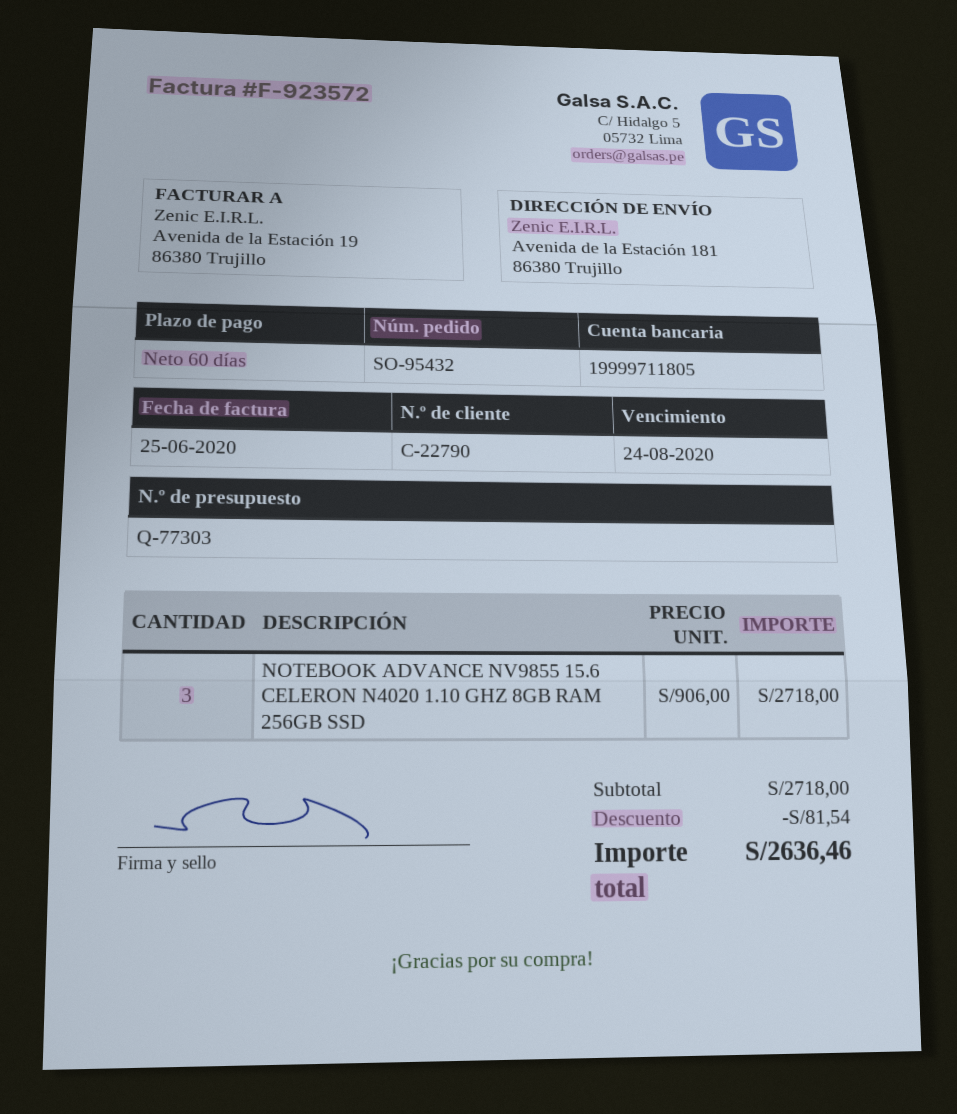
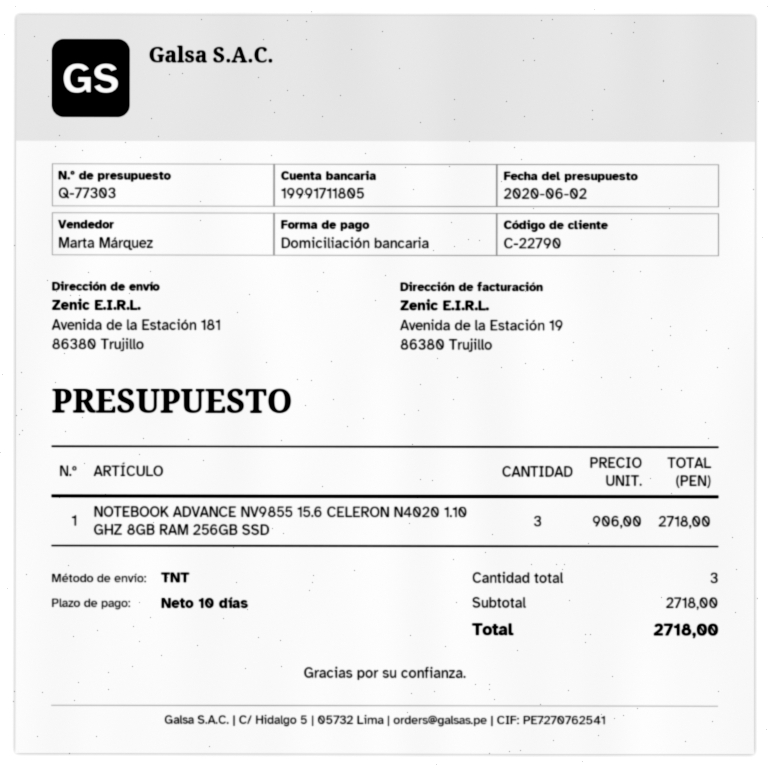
payment terms: 60 days -> 10 days
bank account: 19999711805 -> 19991711805
discount: 81.54 -> none
total: 2636.46 -> 2718.00

